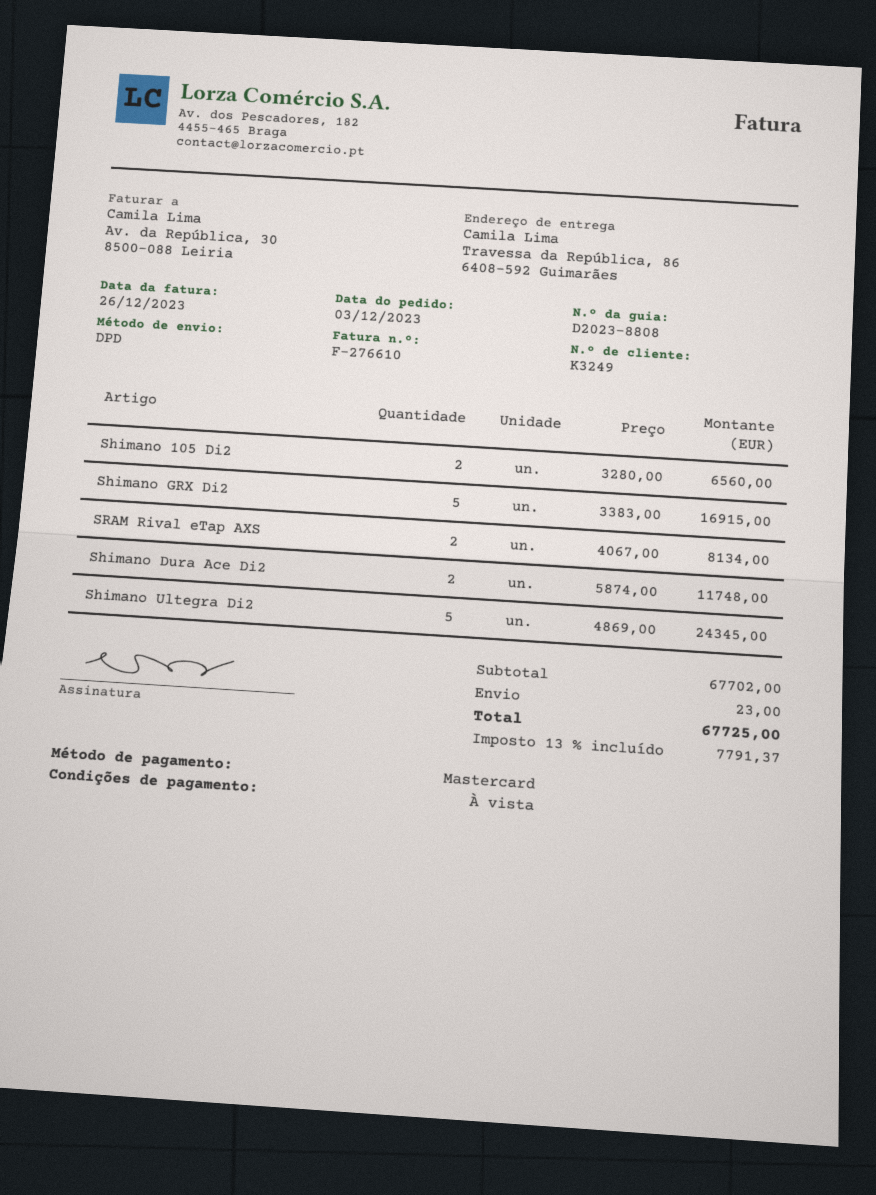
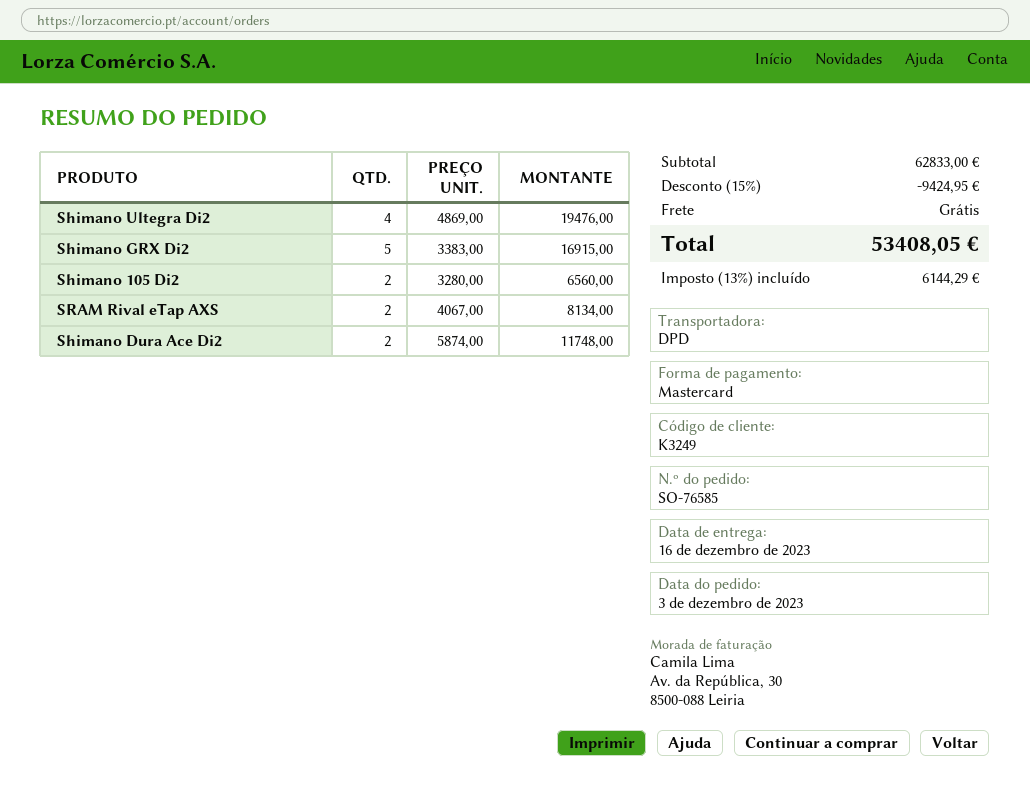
Shimano Ultegra Di2: 5 x 4869.00 = 24345.00 -> 4 x 4869.00 = 19476.00
subtotal: 67702.00 -> 62833.00
discount: none -> 15% = 9424.95
shipping: 23.00 -> 0.00
tax: 13% = 7791.37 -> 13% = 6144.29
total: 67725.00 -> 53408.05

